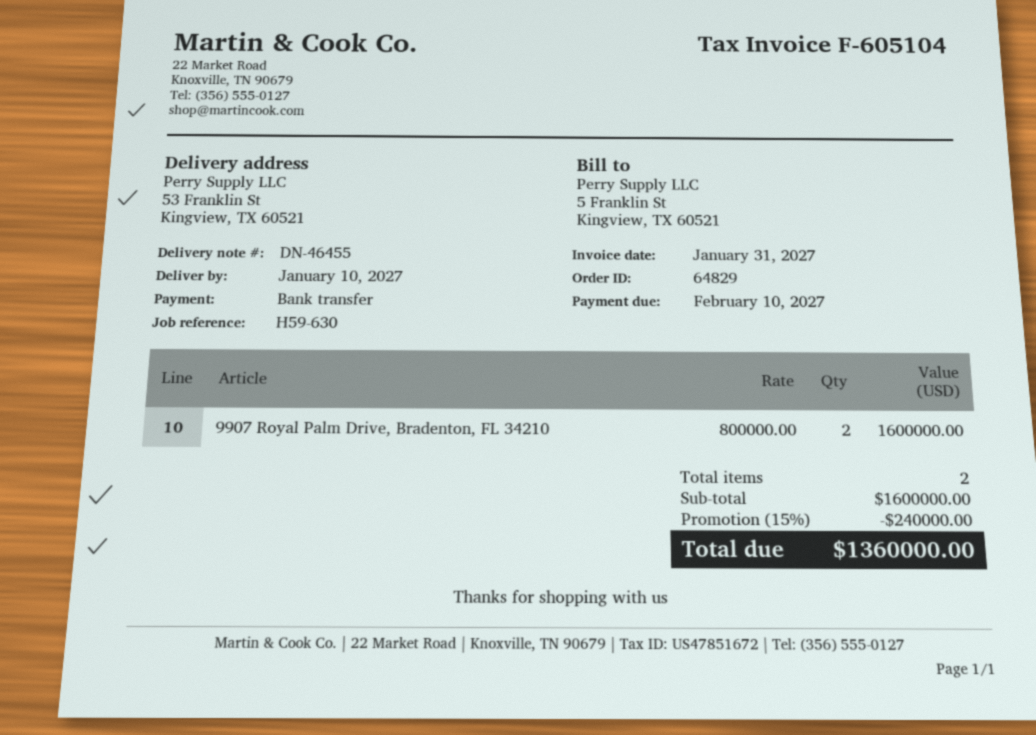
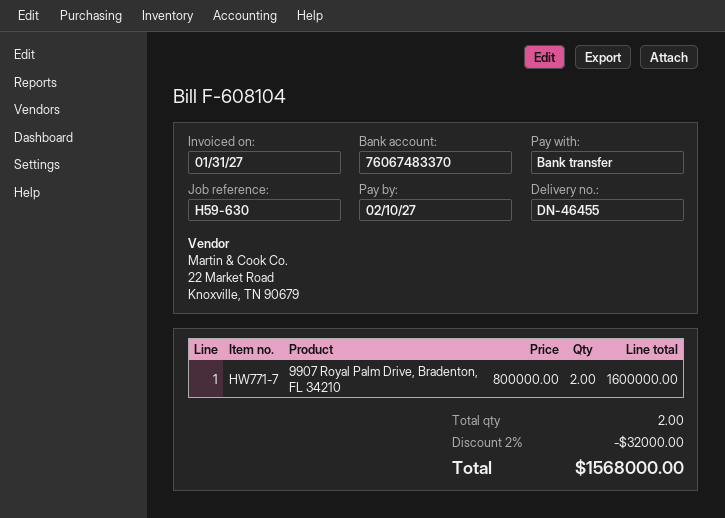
invoice number: F-605104 -> F-608104
discount: 15% = 240000.00 -> 2% = 32000.00
total: 1360000.00 -> 1568000.00

